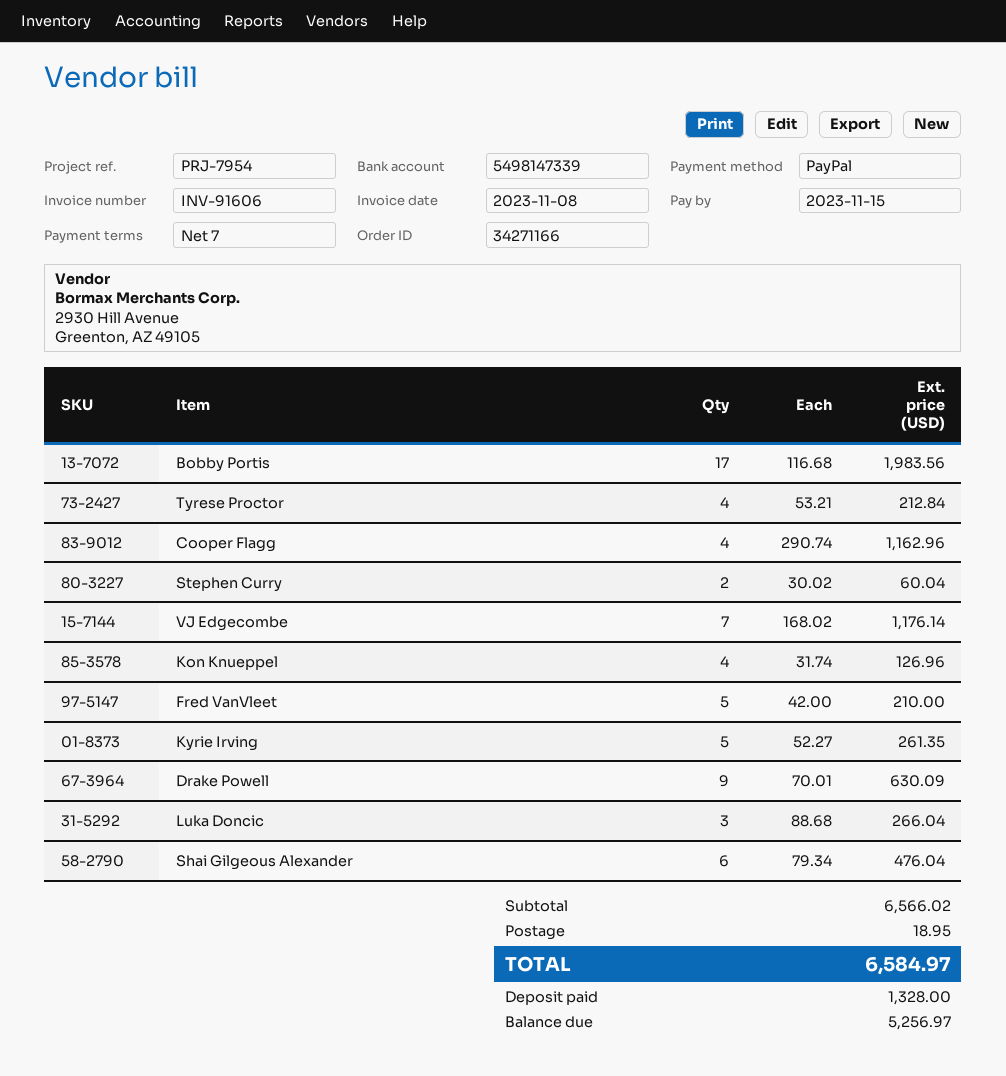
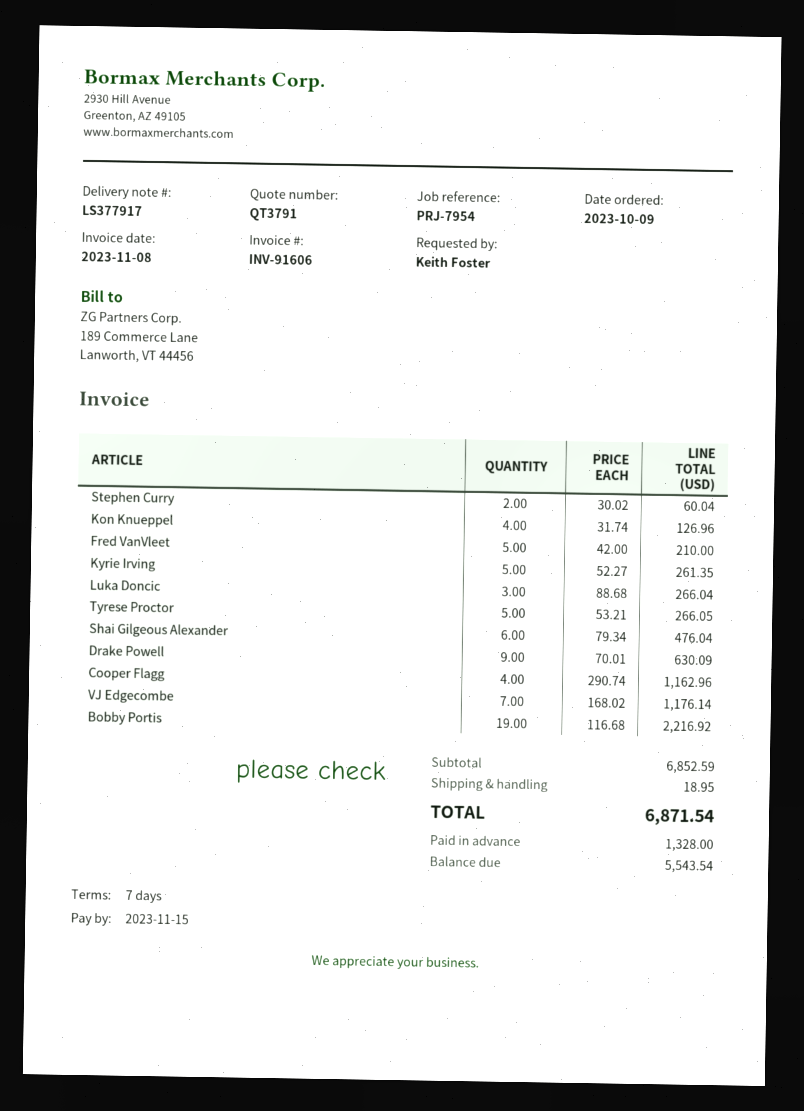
Bobby Portis: 17 x 116.68 = 1983.56 -> 19 x 116.68 = 2216.92
Tyrese Proctor: 4 x 53.21 = 212.84 -> 5 x 53.21 = 266.05
subtotal: 6566.02 -> 6852.59
total: 6584.97 -> 6871.54
balance: 5256.97 -> 5543.54

